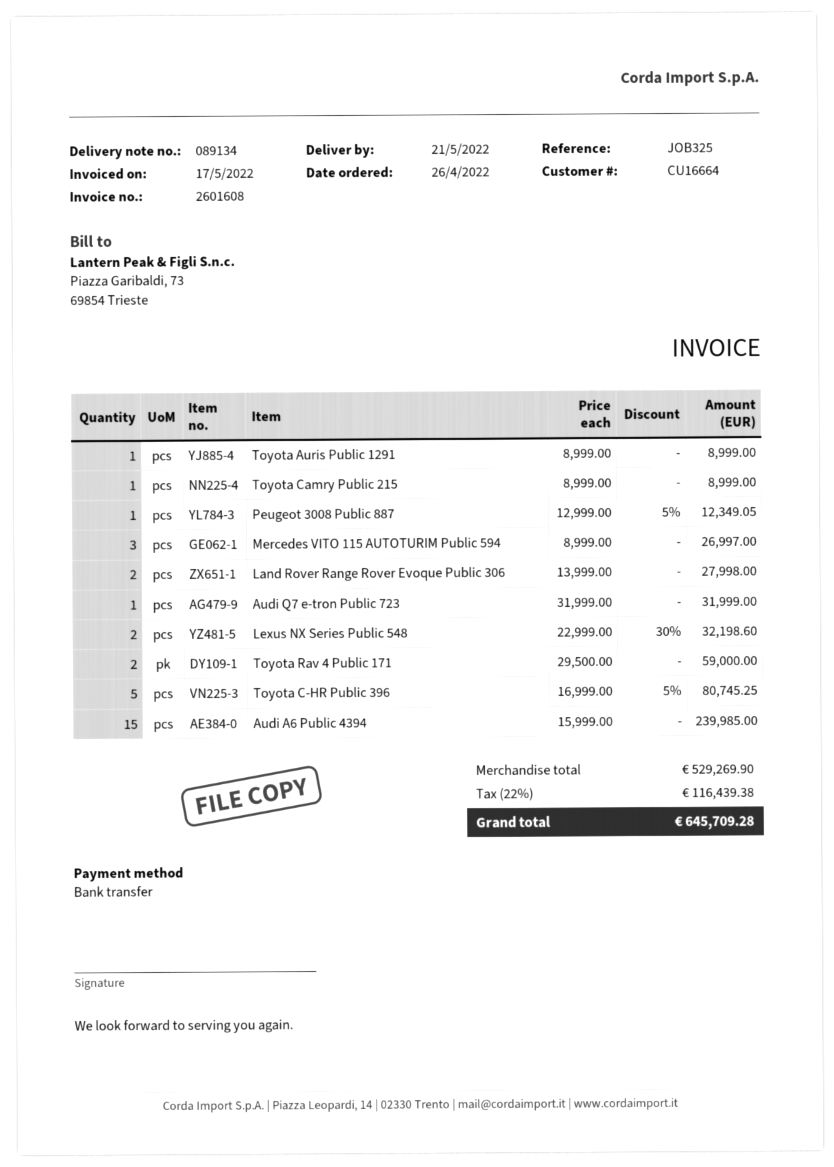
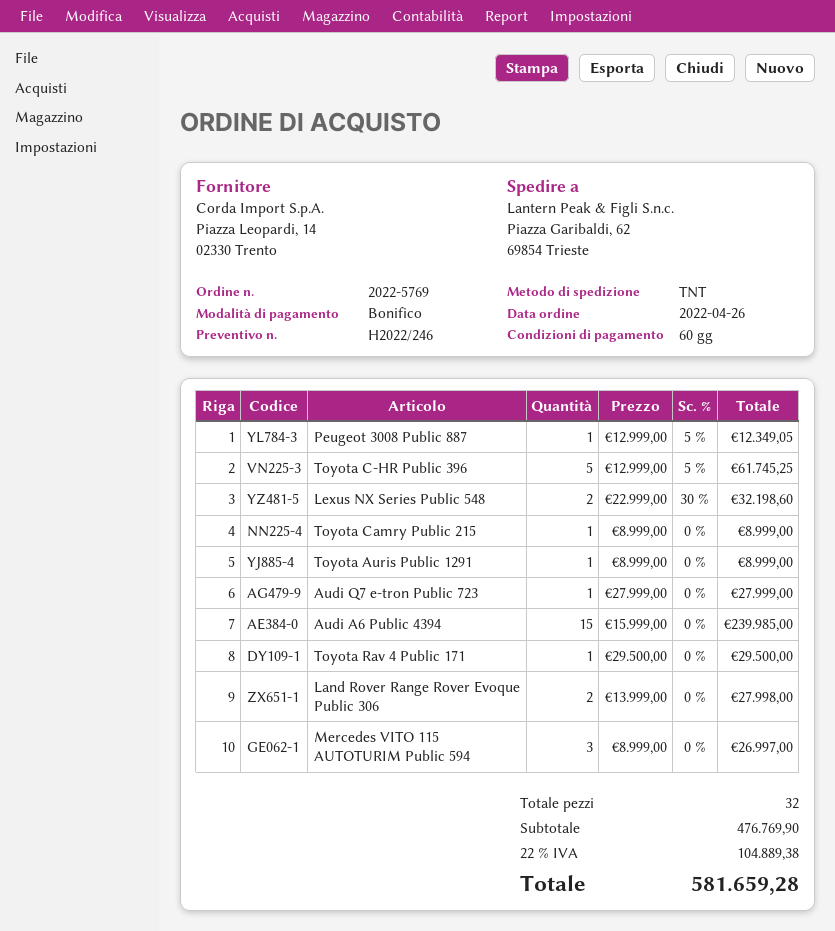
Audi Q7 e-tron Public 723: 1 x 31999.00 = 31999.00 -> 1 x 27999.00 = 27999.00
Toyota Rav 4 Public 171: 2 x 29500.00 = 59000.00 -> 1 x 29500.00 = 29500.00
Toyota C-HR Public 396: 5 x 16999.00 - 5% = 80745.25 -> 5 x 12999.00 - 5% = 61745.25
subtotal: 529269.90 -> 476769.90
tax: 22% = 116439.38 -> 22% = 104889.38
total: 645709.28 -> 581659.28

